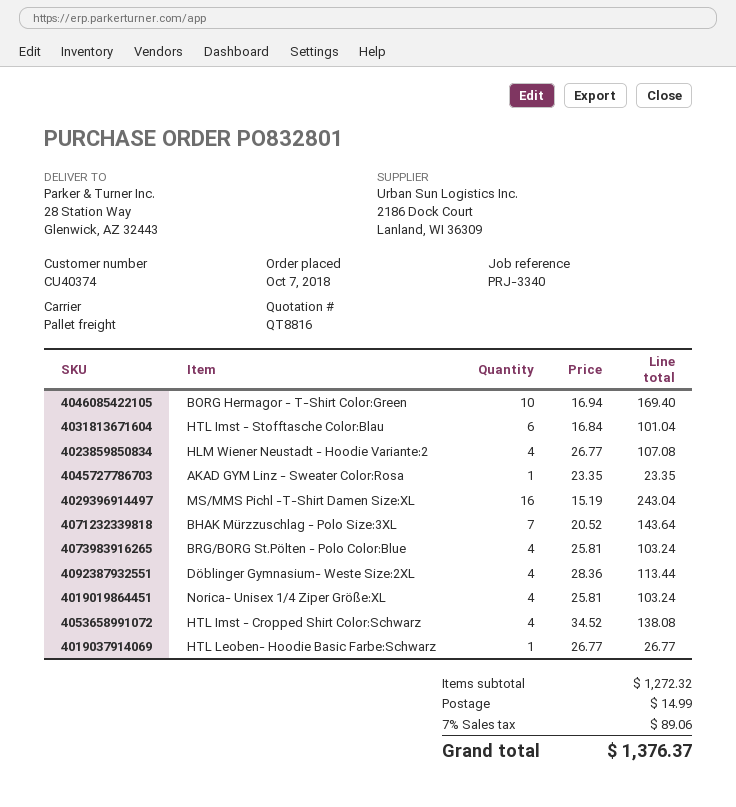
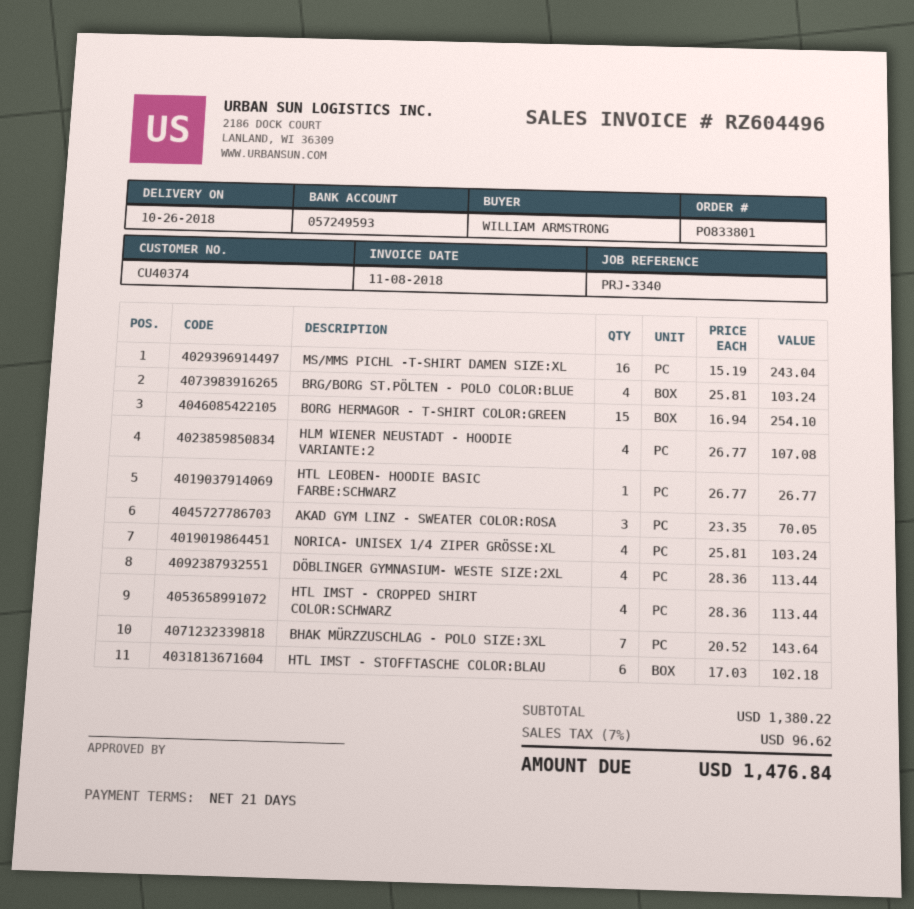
order number: PO832801 -> PO833801
BORG Hermagor - T-Shirt Color:Green: 10 x 16.94 = 169.40 -> 15 x 16.94 = 254.10
HTL Imst - Stofftasche Color:Blau: 6 x 16.84 = 101.04 -> 6 x 17.03 = 102.18
AKAD GYM Linz - Sweater Color:Rosa: 1 x 23.35 = 23.35 -> 3 x 23.35 = 70.05
HTL Imst - Cropped Shirt Color:Schwarz: 4 x 34.52 = 138.08 -> 4 x 28.36 = 113.44
subtotal: 1272.32 -> 1380.22
shipping: 14.99 -> none
tax: 7% = 89.06 -> 7% = 96.62
total: 1376.37 -> 1476.84

